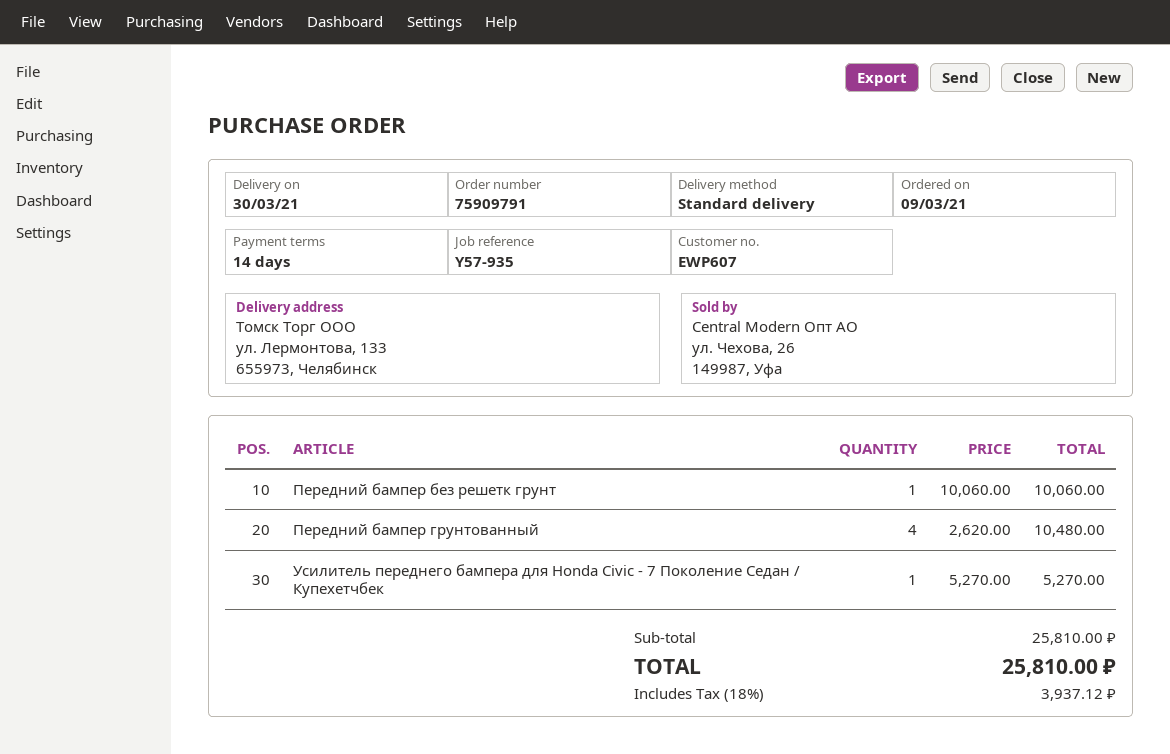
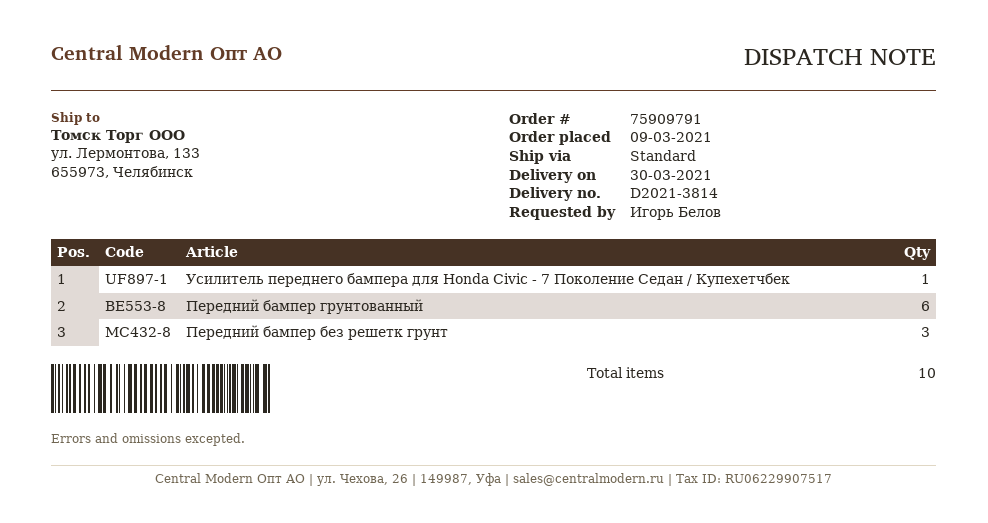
Передний бампер без решетк грунт: 1 -> 3
Передний бампер грунтованный: 4 -> 6

